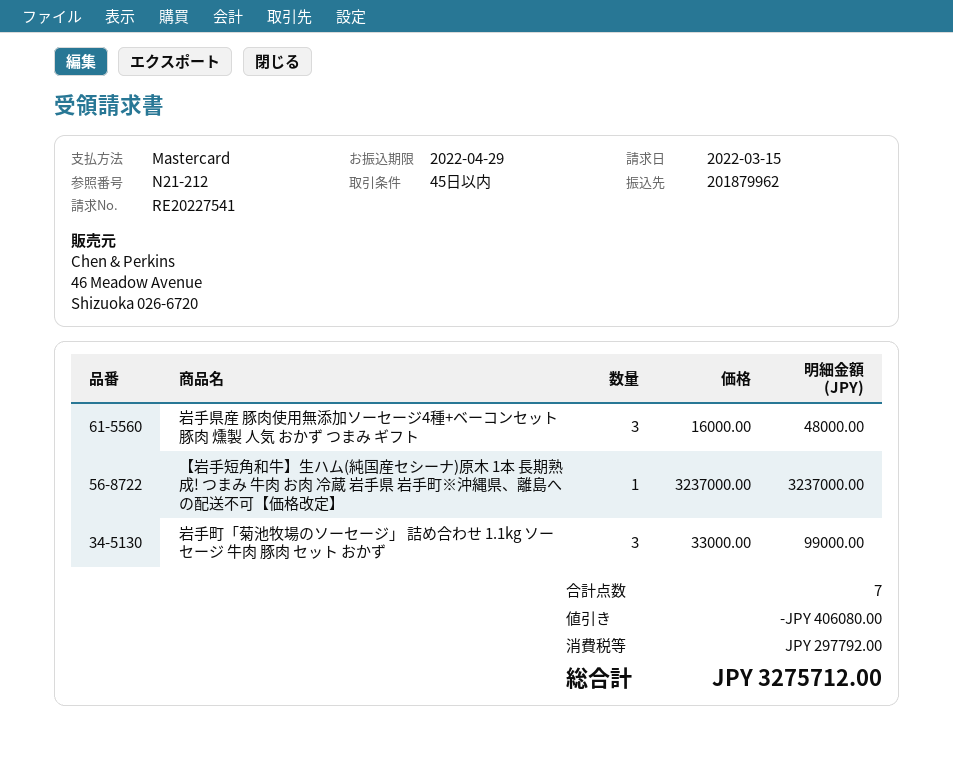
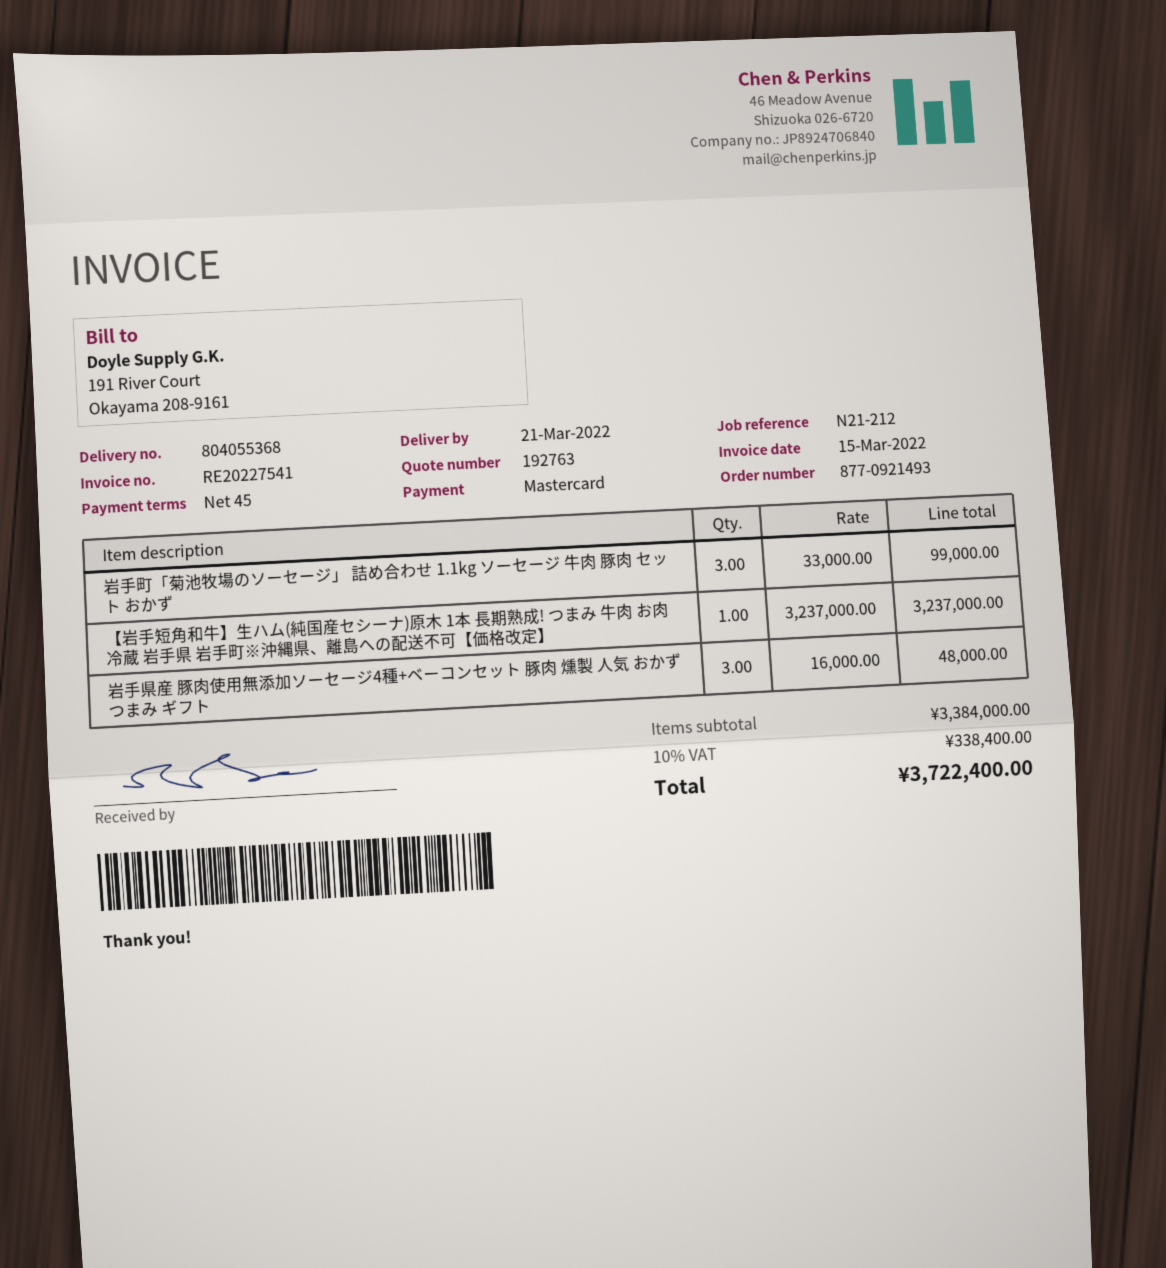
discount: 406080.00 -> none
tax: 297792.00 -> 338400.00
total: 3275712.00 -> 3722400.00

